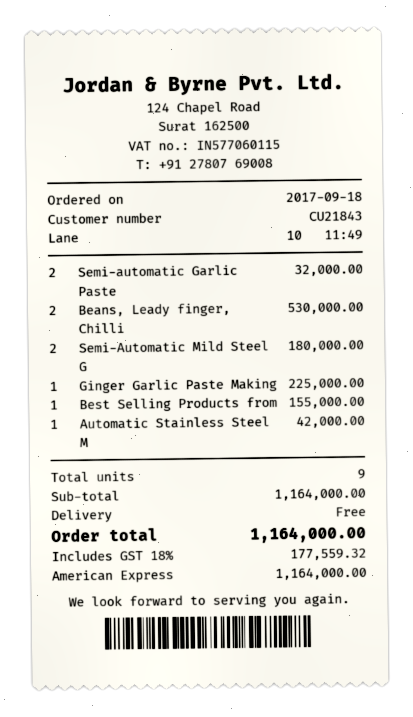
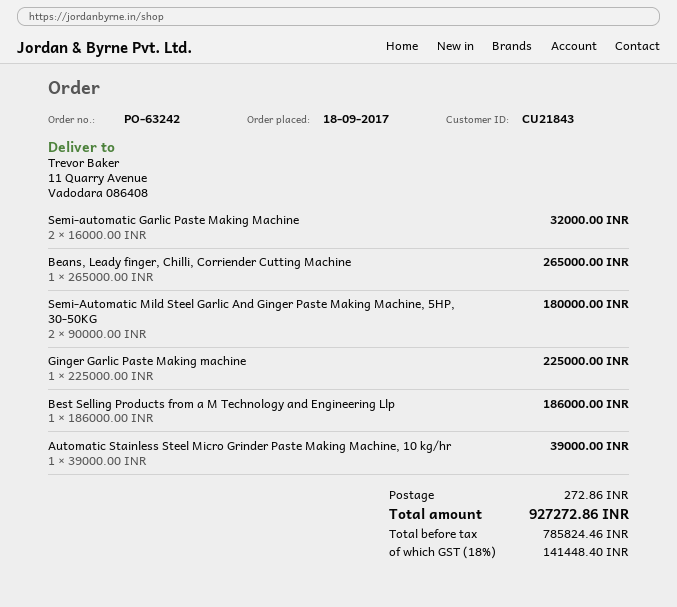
Beans, Leady finger, Chilli: 2 for 530000.00 -> 1 for 265000.00
Best Selling Products from: 1 for 155000.00 -> 1 for 186000.00
Automatic Stainless Steel M: 1 for 42000.00 -> 1 for 39000.00
shipping: 0.00 -> 272.86
tax: 18% = 177559.32 -> 18% = 141448.40
total: 1164000.00 -> 927272.86

